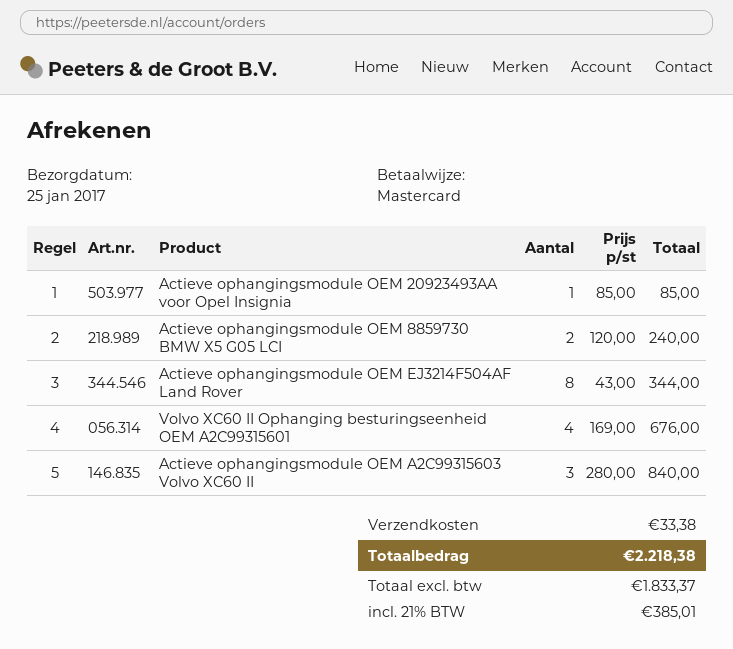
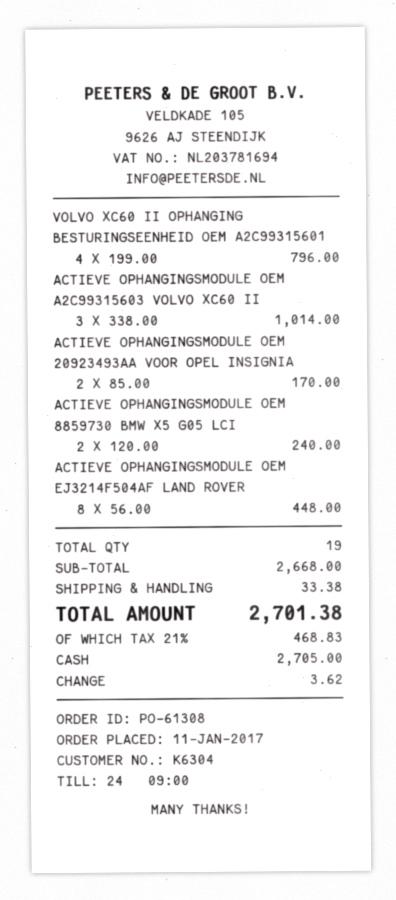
payment method: Mastercard -> cash
Actieve ophangingsmodule OEM 20923493AA voor Opel Insignia: 1 x 85.00 = 85.00 -> 2 x 85.00 = 170.00
Actieve ophangingsmodule OEM EJ3214F504AF Land Rover: 8 x 43.00 = 344.00 -> 8 x 56.00 = 448.00
Volvo XC60 II Ophanging besturingseenheid OEM A2C99315601: 4 x 169.00 = 676.00 -> 4 x 199.00 = 796.00
Actieve ophangingsmodule OEM A2C99315603 Volvo XC60 II: 3 x 280.00 = 840.00 -> 3 x 338.00 = 1014.00
tax: 21% = 385.01 -> 21% = 468.83
total: 2218.38 -> 2701.38

